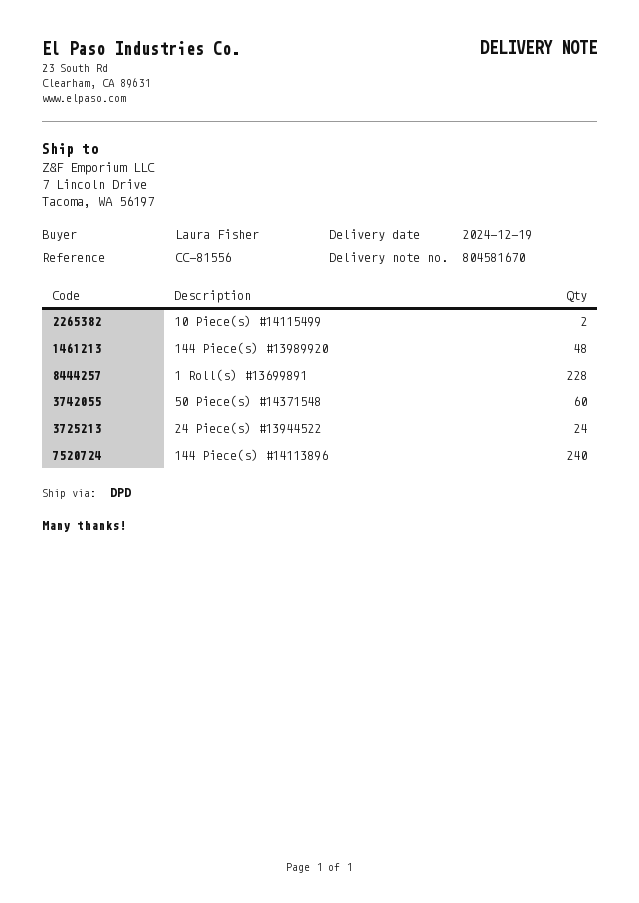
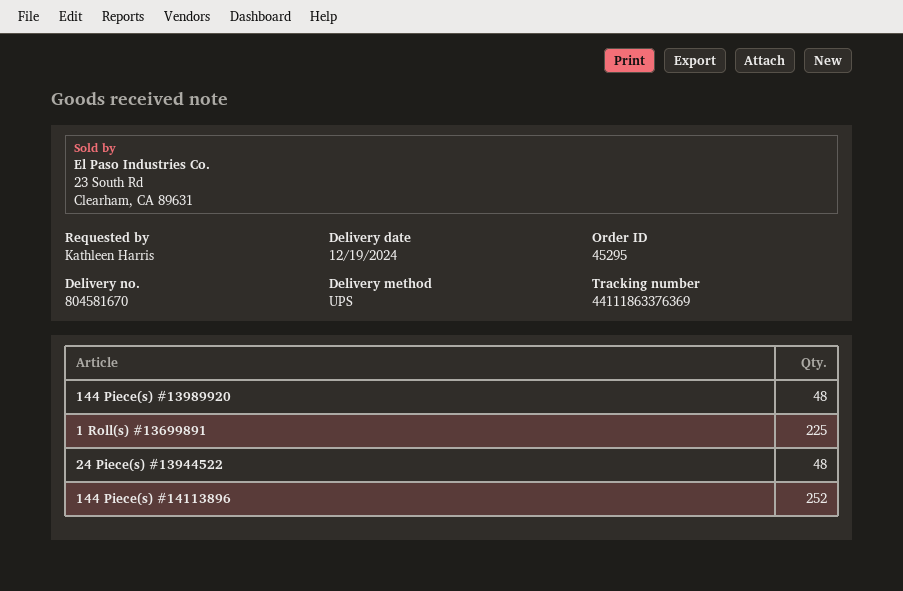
ordered by: Laura Fisher -> Kathleen Harris
shipping method: DPD -> UPS
10 Piece(s) #14115499: 2 -> none
1 Roll(s) #13699891: 228 -> 225
50 Piece(s) #14371548: 60 -> none
24 Piece(s) #13944522: 24 -> 48
144 Piece(s) #14113896: 240 -> 252

